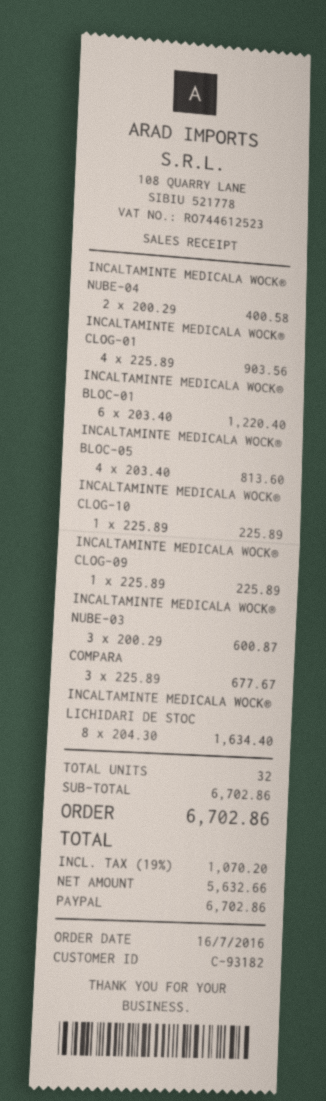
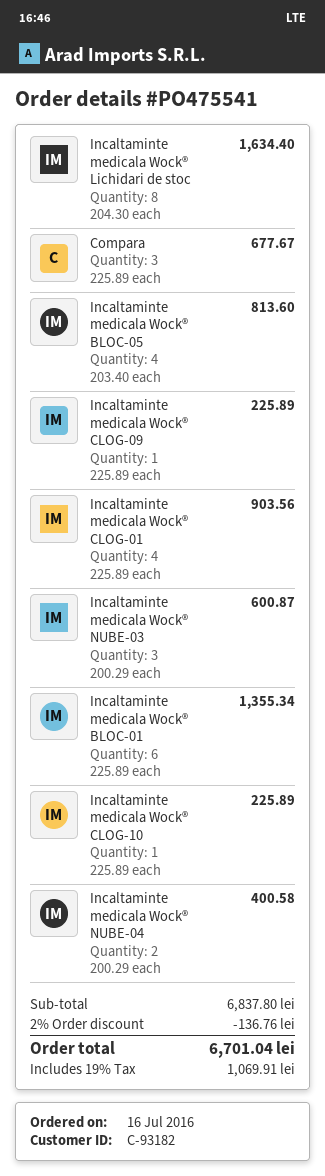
INCALTAMINTE MEDICALA WOCK® BLOC-01: 6 x 203.40 = 1220.40 -> 6 x 225.89 = 1355.34
subtotal: 6702.86 -> 6837.80
discount: none -> 2% = 136.76
tax: 19% = 1070.20 -> 19% = 1069.91
total: 6702.86 -> 6701.04

